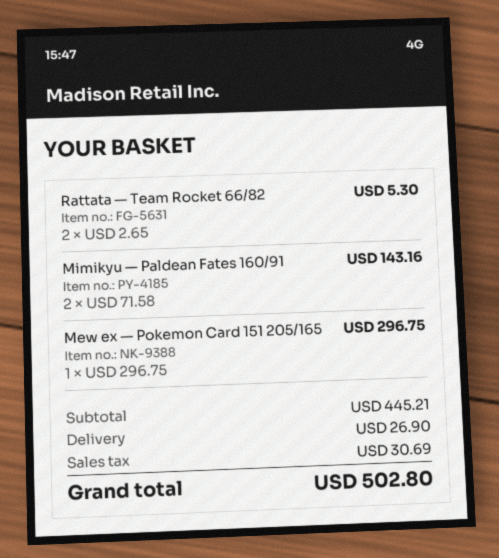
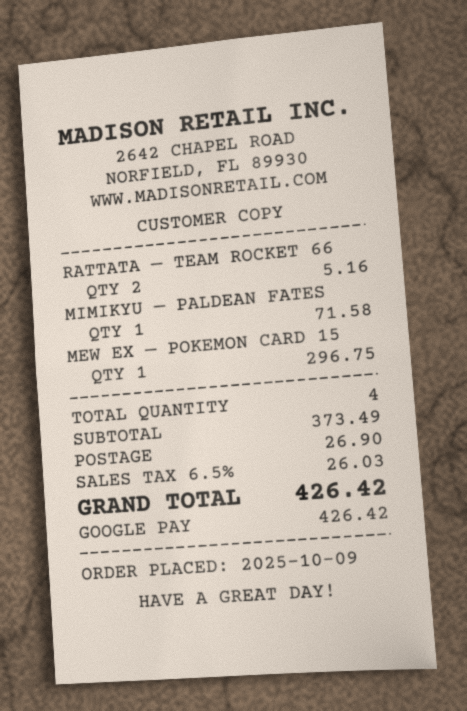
Rattata — Team Rocket 66/82: 2 for 5.30 -> 2 for 5.16
Mimikyu — Paldean Fates 160/91: 2 for 143.16 -> 1 for 71.58
subtotal: 445.21 -> 373.49
tax: 30.69 -> 26.03
total: 502.80 -> 426.42

